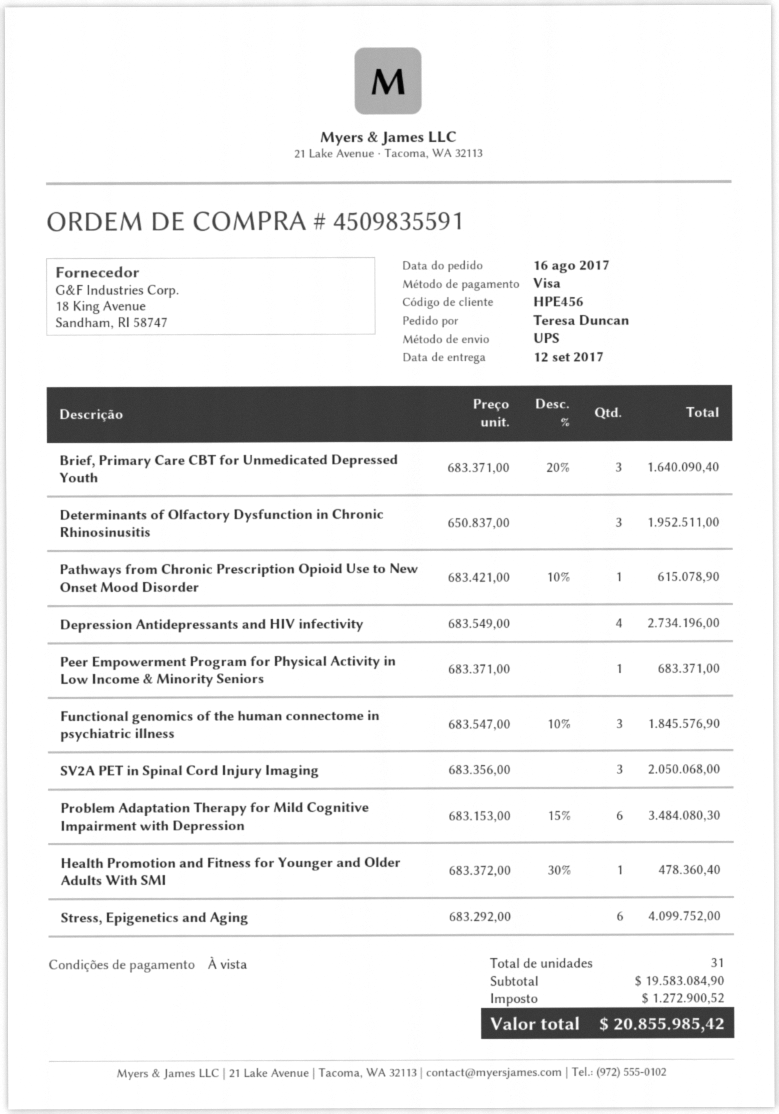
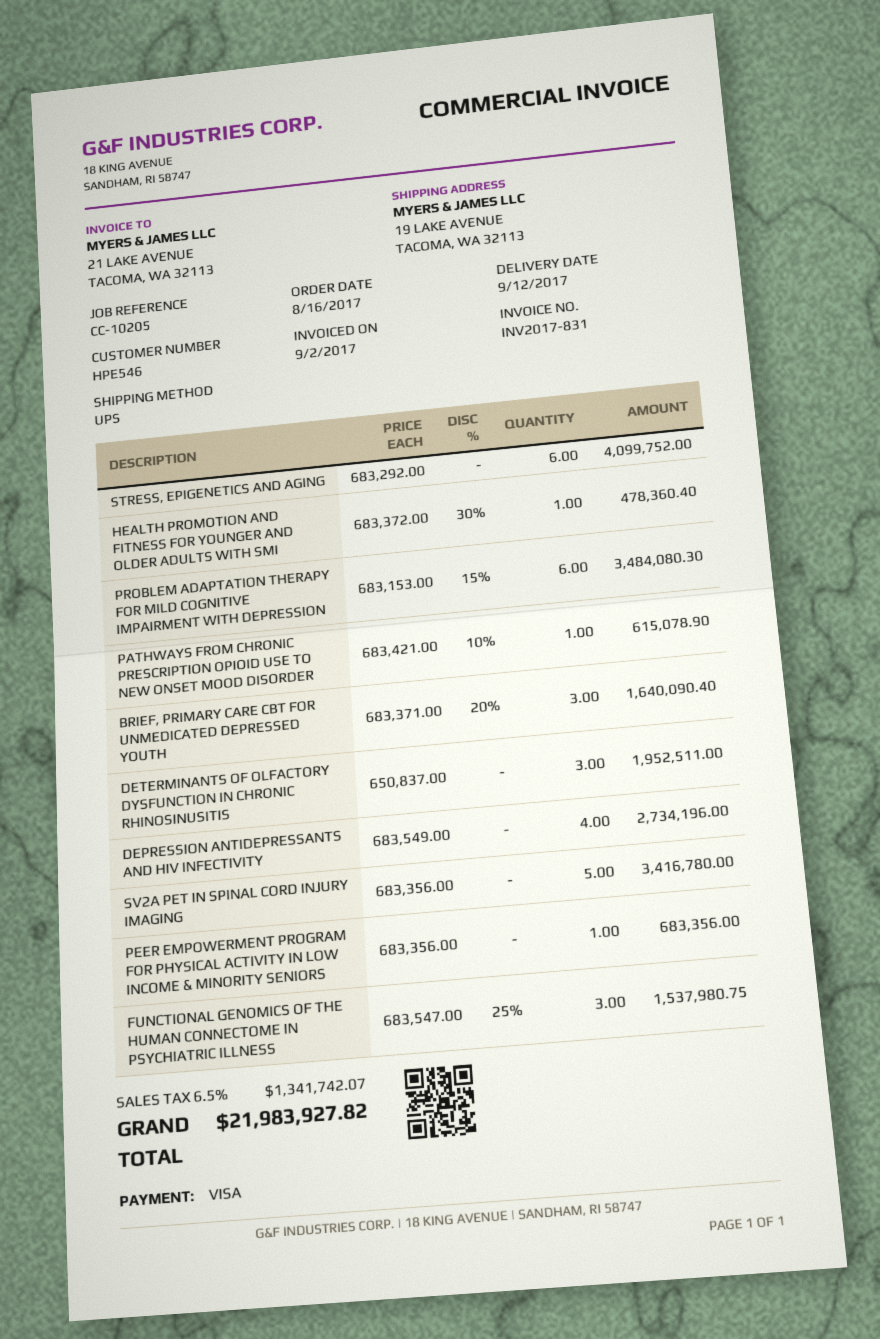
customer number: HPE456 -> HPE546
Peer Empowerment Program for Physical Activity in Low Income & Minority Seniors: 1 x 683371.00 = 683371.00 -> 1 x 683356.00 = 683356.00
Functional genomics of the human connectome in psychiatric illness: 3 x 683547.00 - 10% = 1845576.90 -> 3 x 683547.00 - 25% = 1537980.75
SV2A PET in Spinal Cord Injury Imaging: 3 x 683356.00 = 2050068.00 -> 5 x 683356.00 = 3416780.00
tax: 1272900.52 -> 1341742.07
total: 20855985.42 -> 21983927.82

